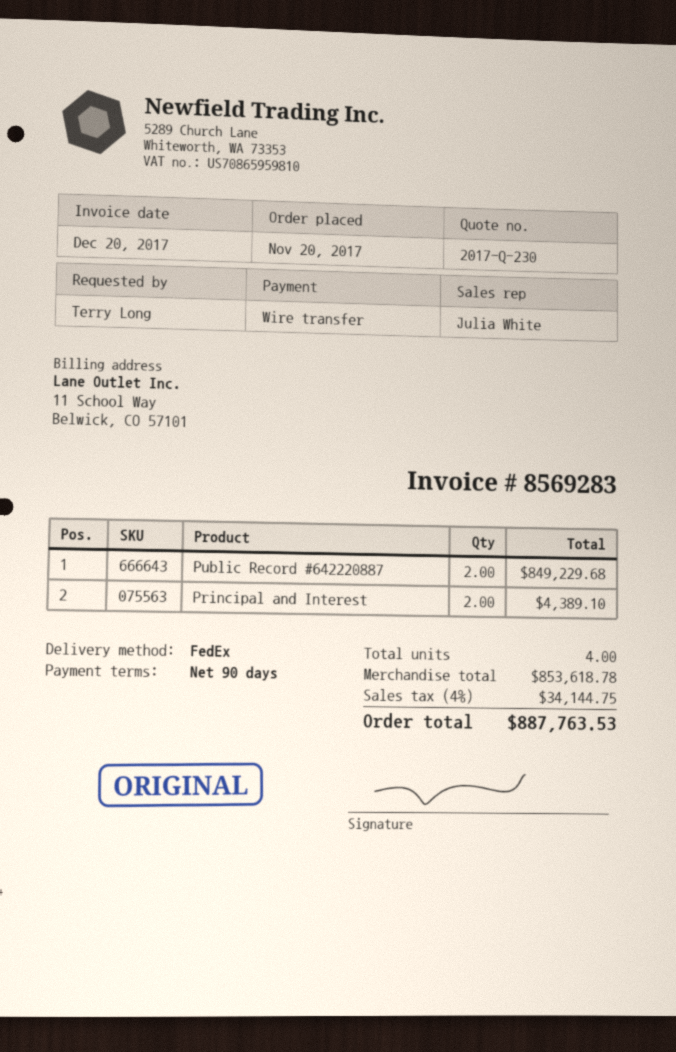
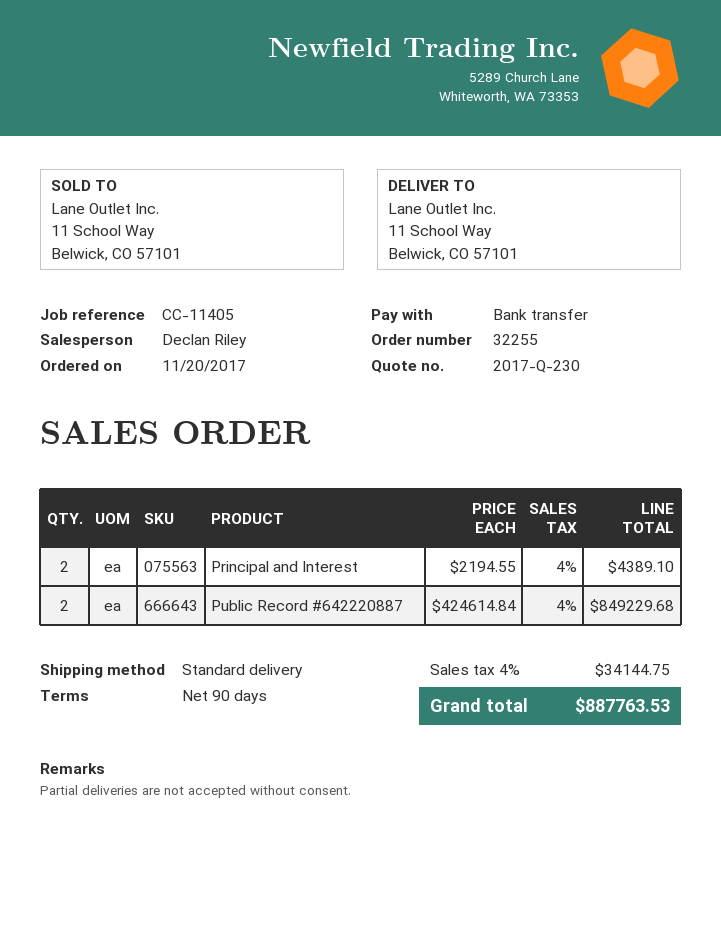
sales rep: Julia White -> Declan Riley
shipping method: FedEx -> standard

